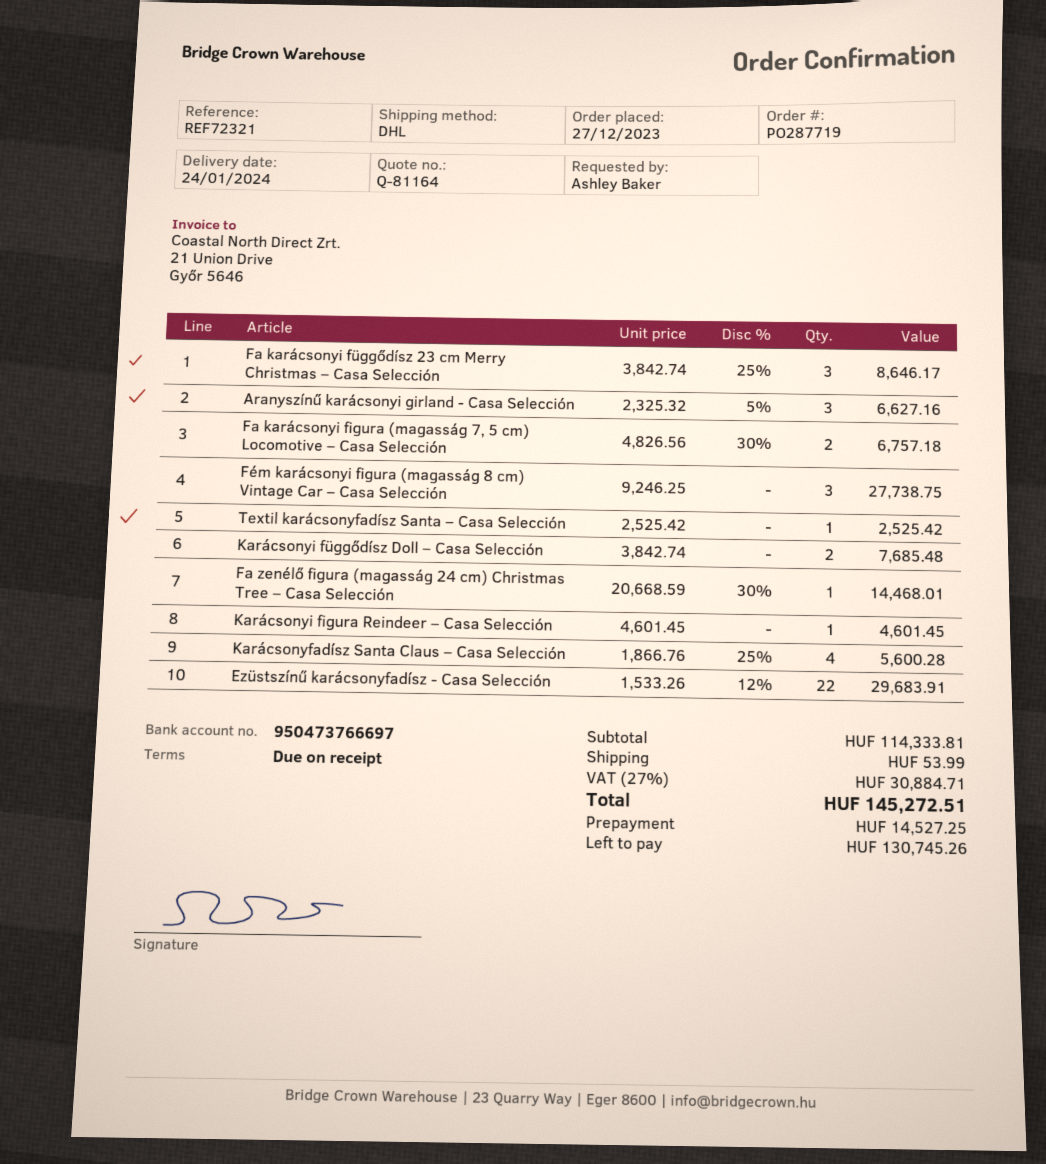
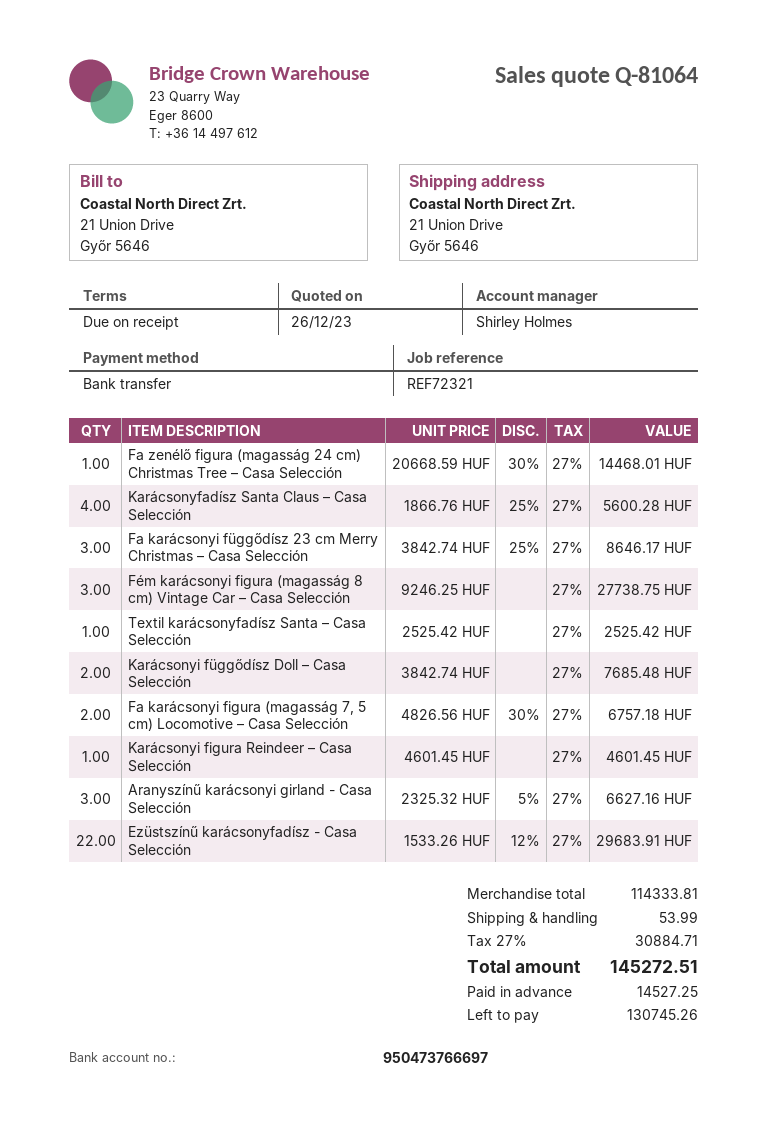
quote number: Q-81164 -> Q-81064

